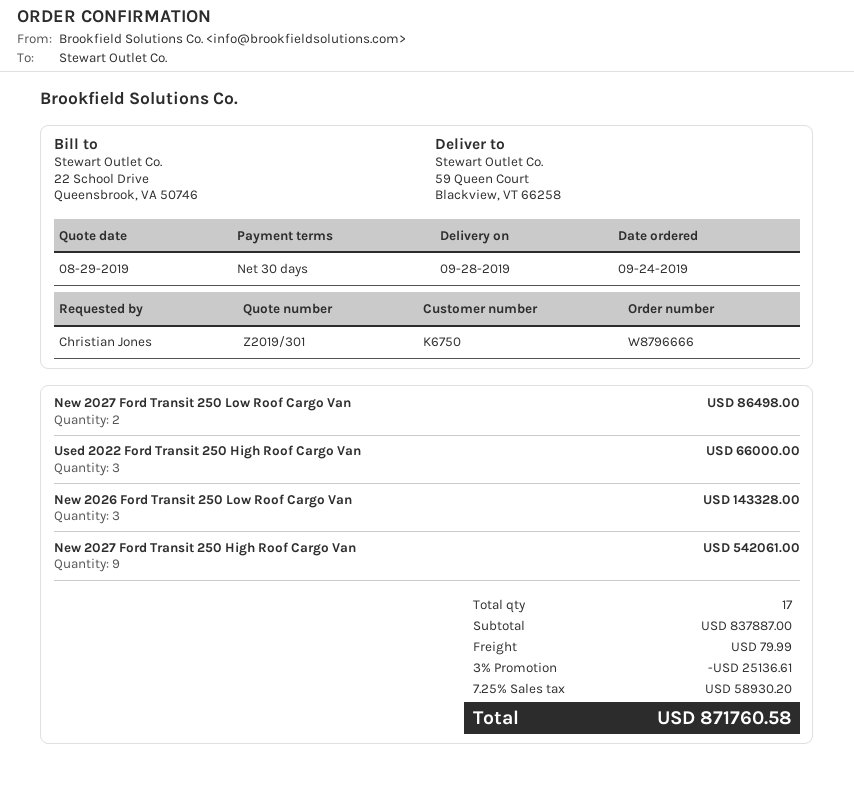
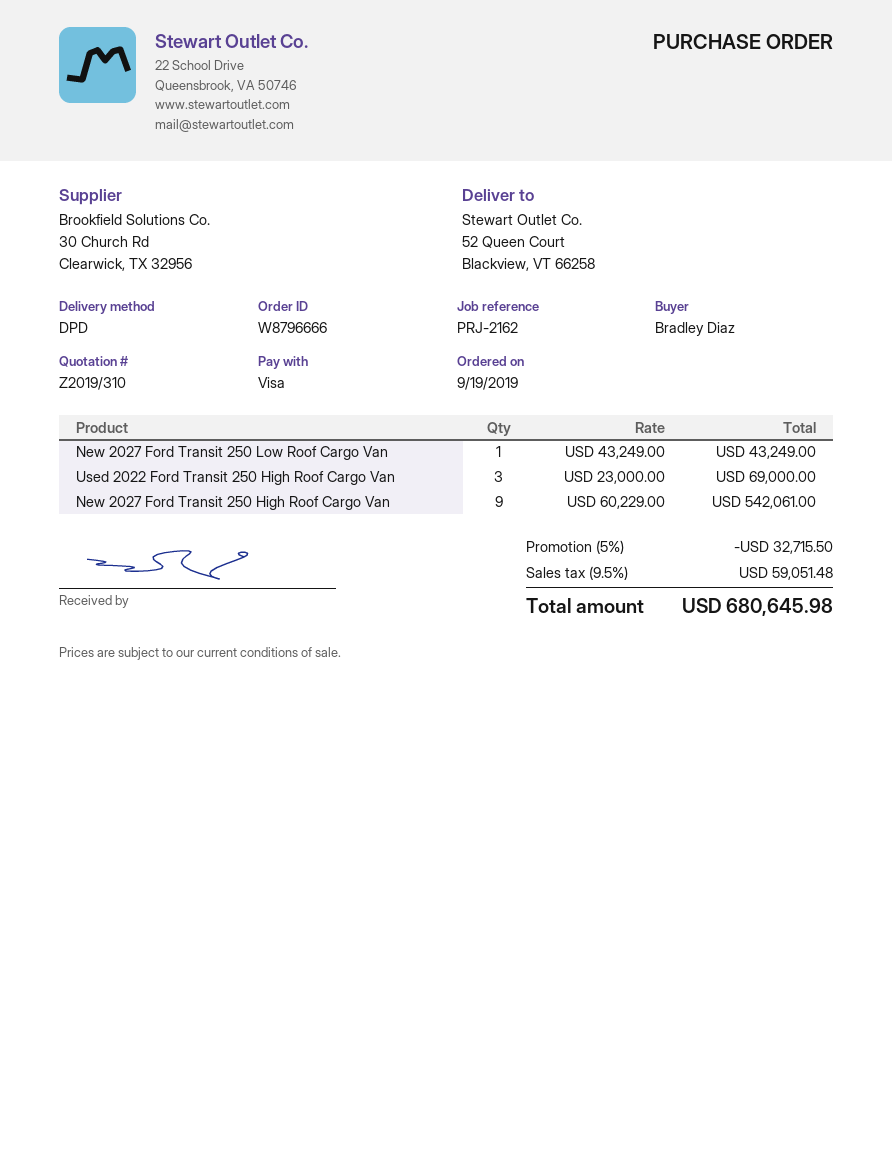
quote number: Z2019/301 -> Z2019/310
order date: 2019-09-24 -> 2019-09-19
ordered by: Christian Jones -> Bradley Diaz
ship to: 59 Queen Court, Blackview, VT 66258 -> 52 Queen Court, Blackview, VT 66258
New 2027 Ford Transit 250 Low Roof Cargo Van: 2 for 86498.00 -> 1 for 43249.00
Used 2022 Ford Transit 250 High Roof Cargo Van: 3 for 66000.00 -> 3 for 69000.00
New 2026 Ford Transit 250 Low Roof Cargo Van: 3 for 143328.00 -> none
discount: 3% = 25136.61 -> 5% = 32715.50
shipping: 79.99 -> none
tax: 7.25% = 58930.20 -> 9.5% = 59051.48
total: 871760.58 -> 680645.98

